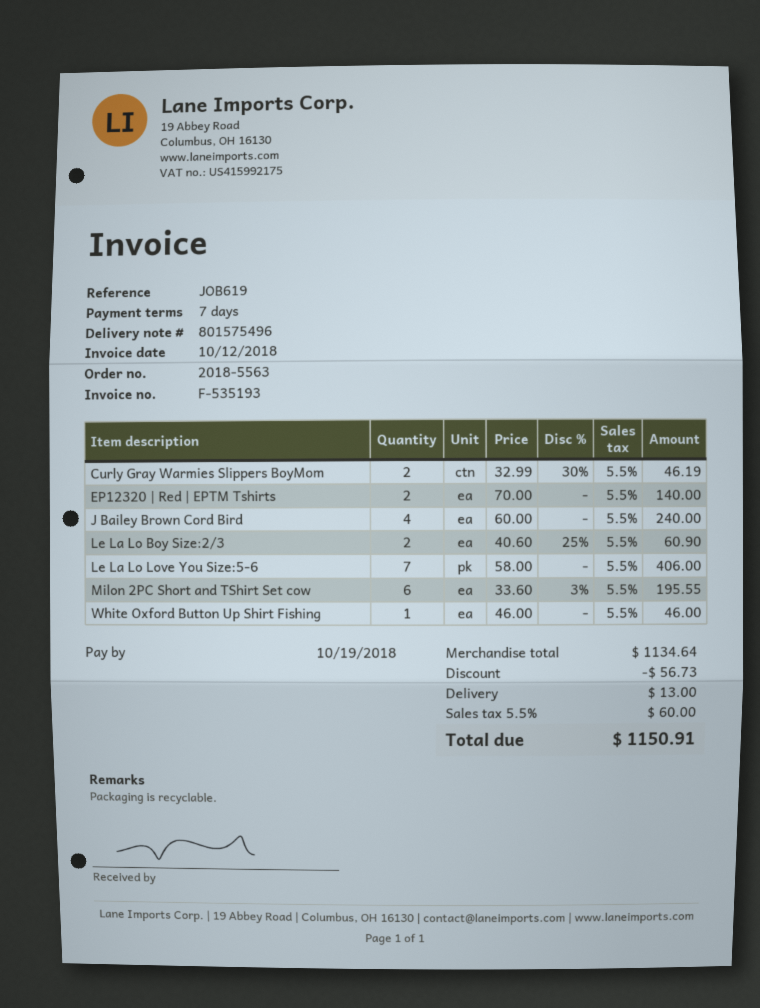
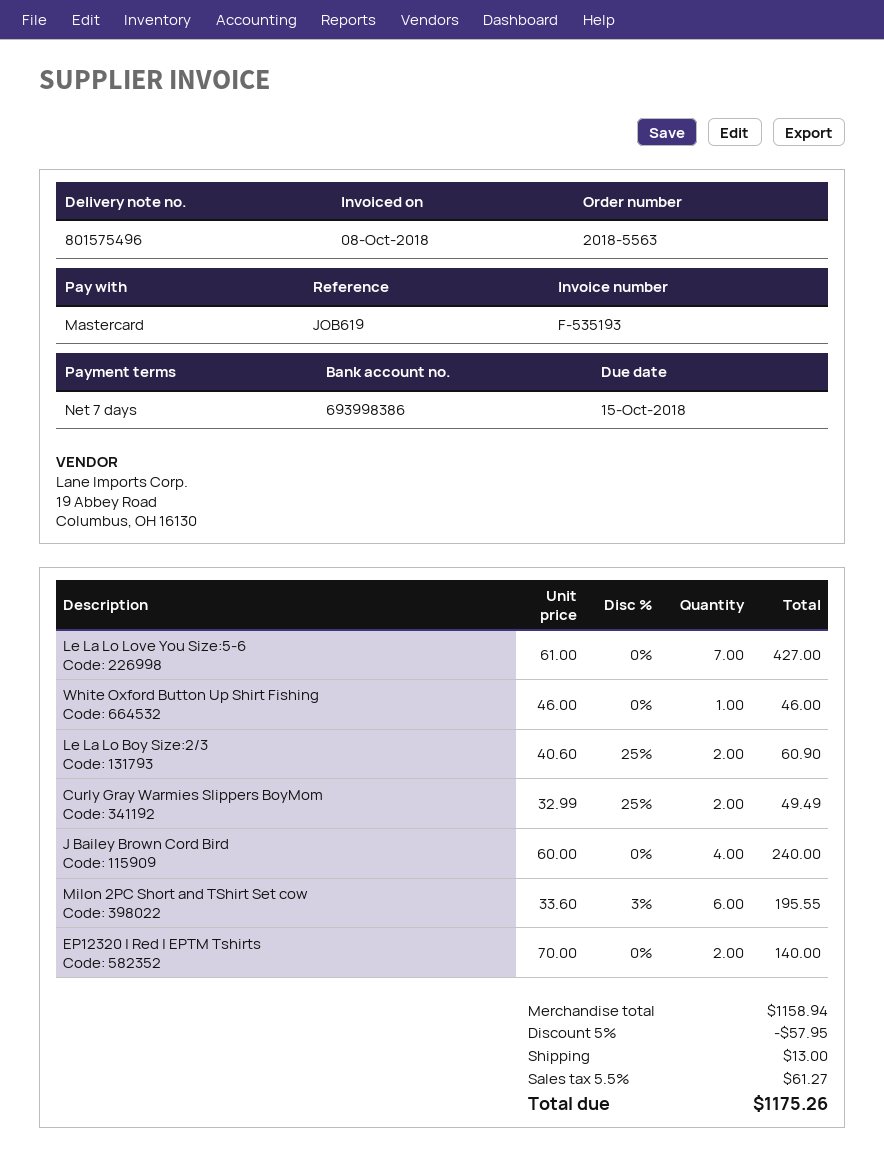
invoice date: 2018-10-12 -> 2018-10-08
due date: 2018-10-19 -> 2018-10-15
Curly Gray Warmies Slippers BoyMom: 2 x 32.99 - 30% = 46.19 -> 2 x 32.99 - 25% = 49.49
Le La Lo Love You Size:5-6: 7 x 58.00 = 406.00 -> 7 x 61.00 = 427.00
subtotal: 1134.64 -> 1158.94
discount: 56.73 -> 57.95
tax: 5.5% = 60.00 -> 5.5% = 61.27
total: 1150.91 -> 1175.26

